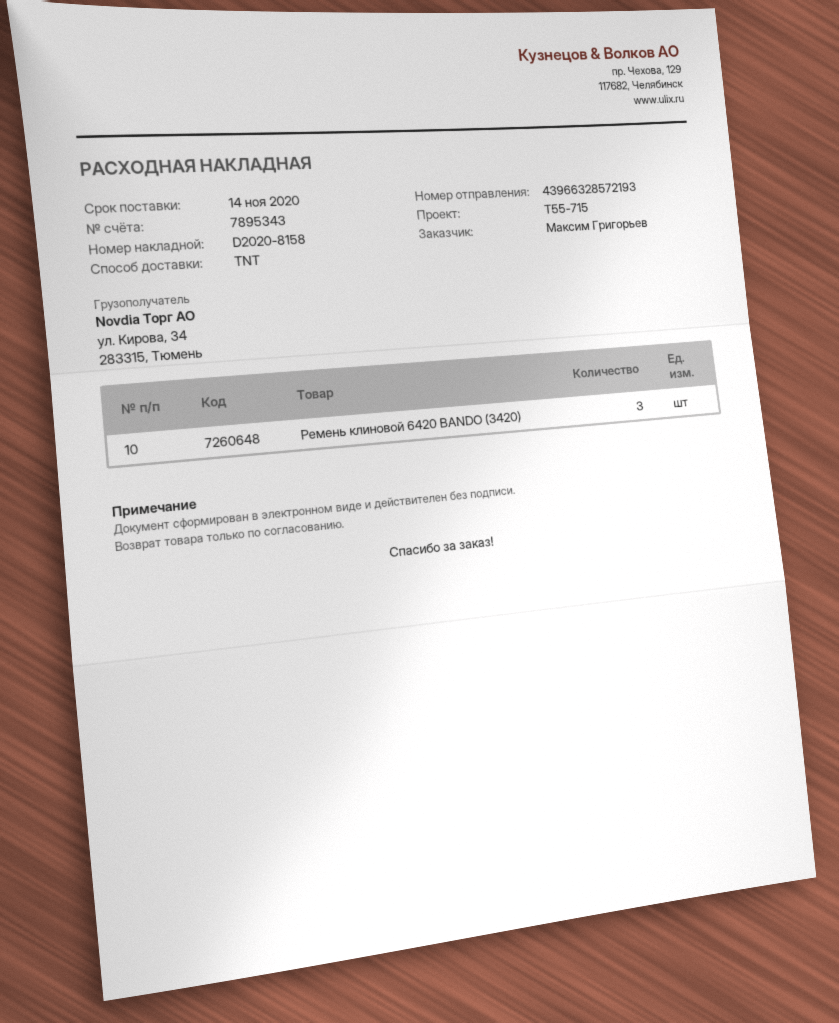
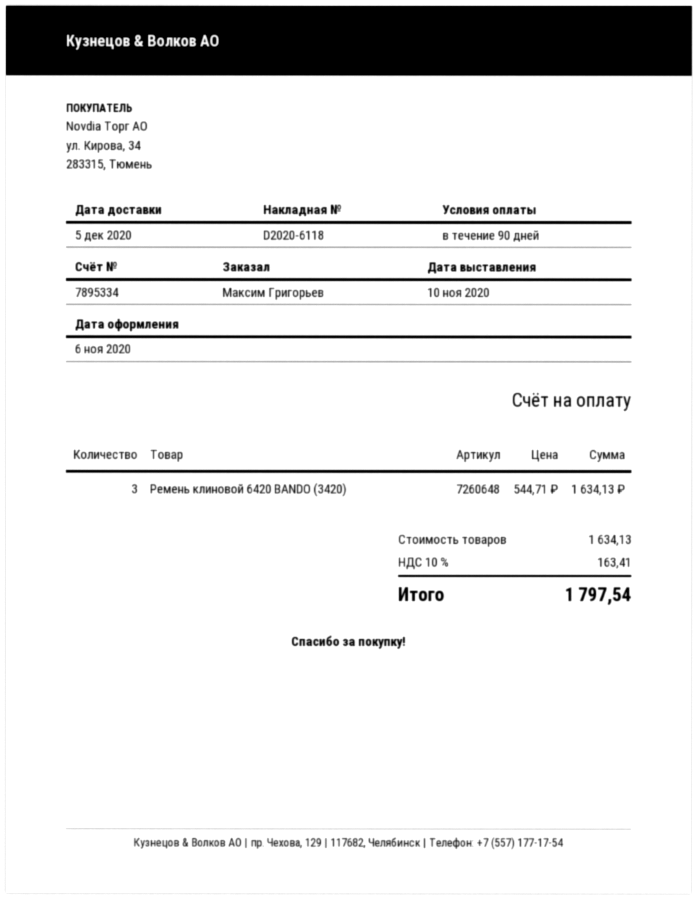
delivery note number: D2020-8158 -> D2020-6118
delivery date: 2020-11-14 -> 2020-12-05
invoice number: 7895343 -> 7895334

